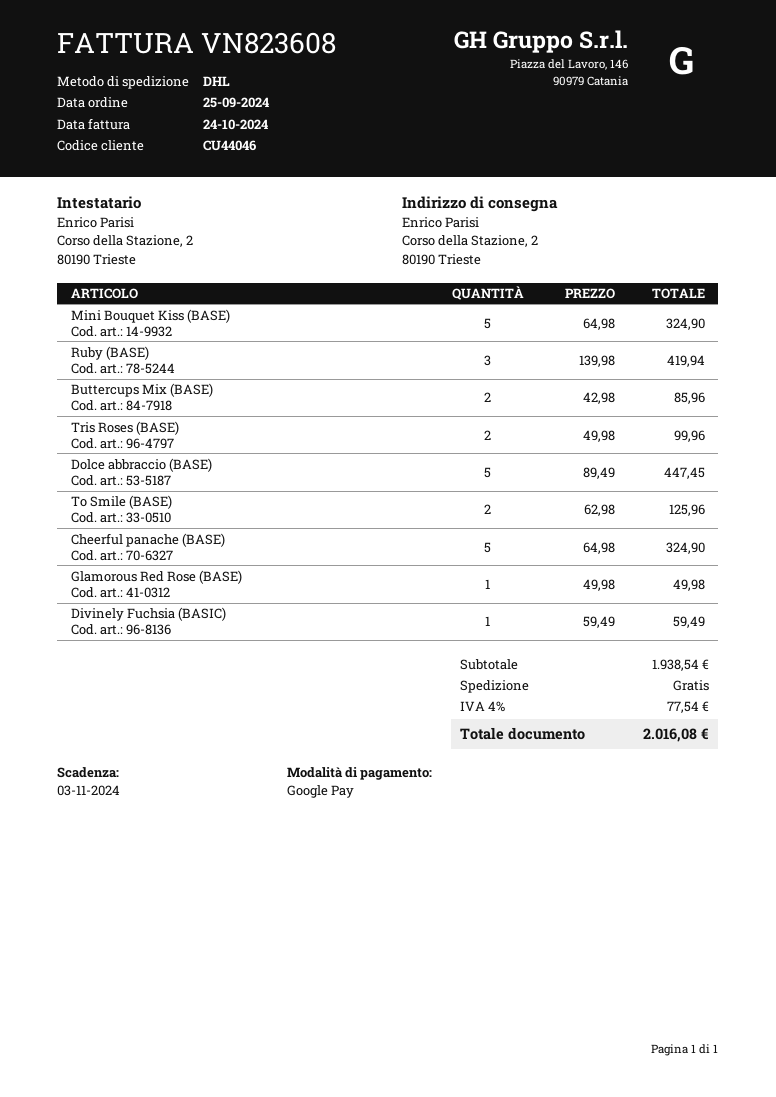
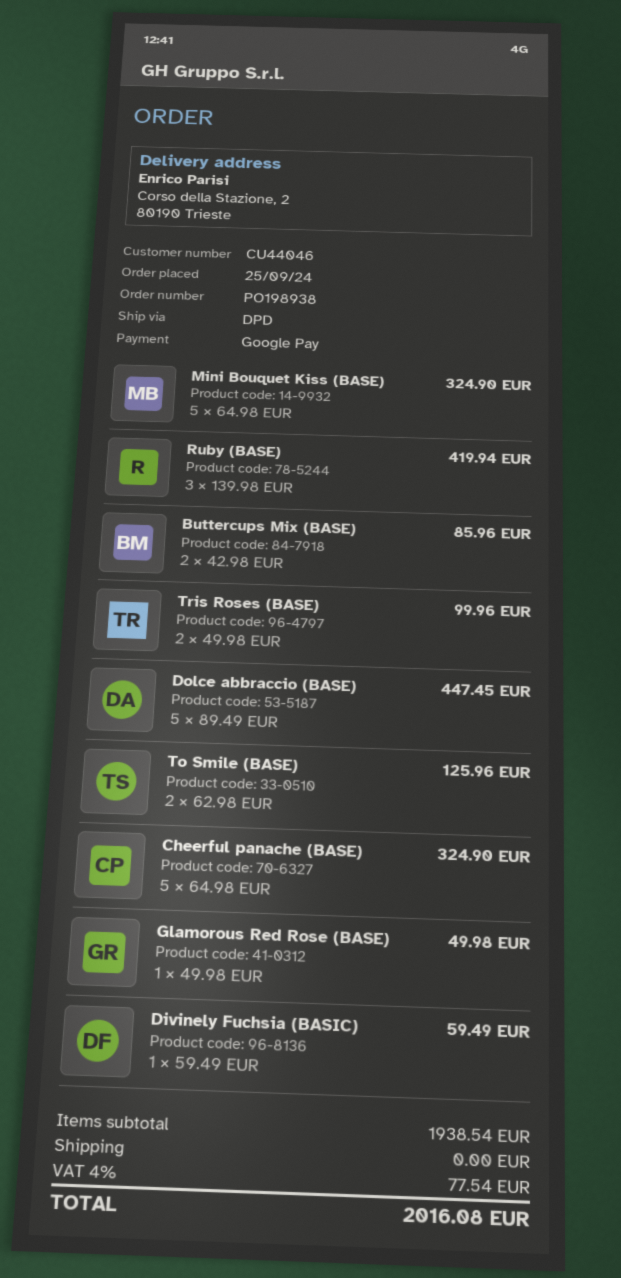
shipping method: DHL -> DPD

